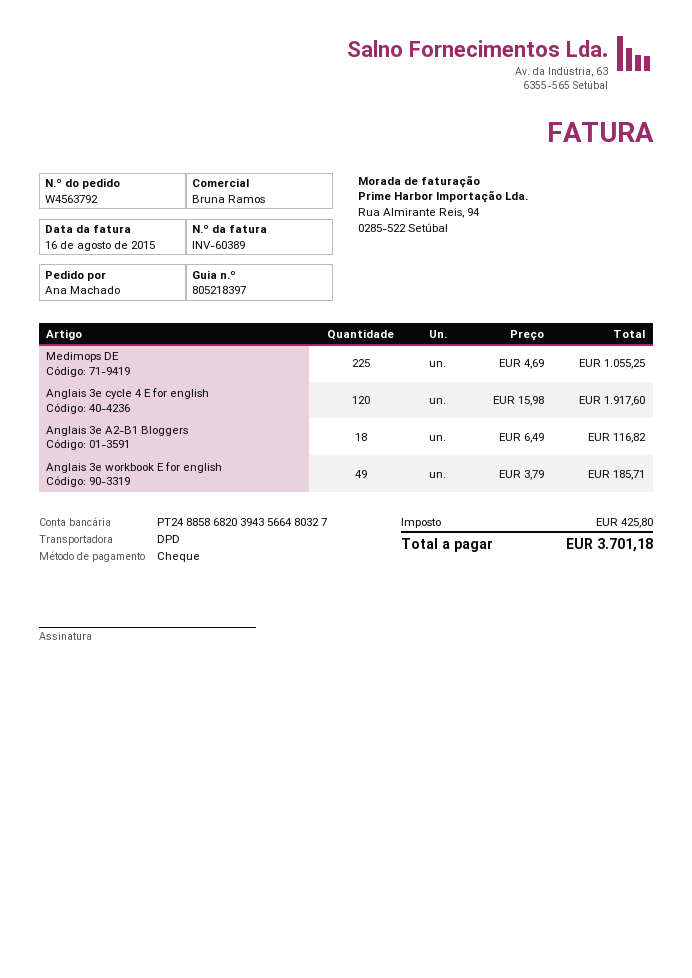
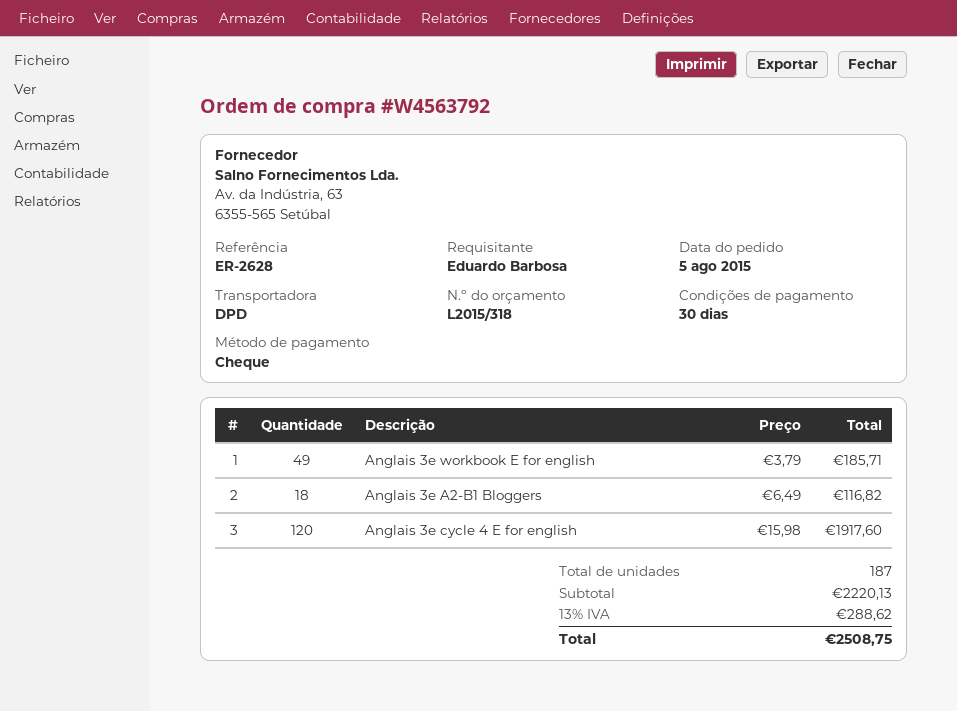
ordered by: Ana Machado -> Eduardo Barbosa
Medimops DE: 225 x 4.69 = 1055.25 -> none
tax: 425.80 -> 288.62
total: 3701.18 -> 2508.75

